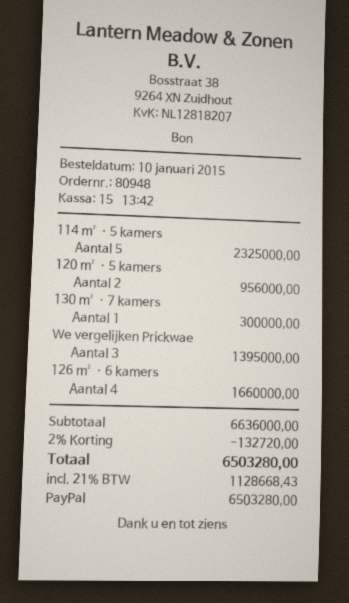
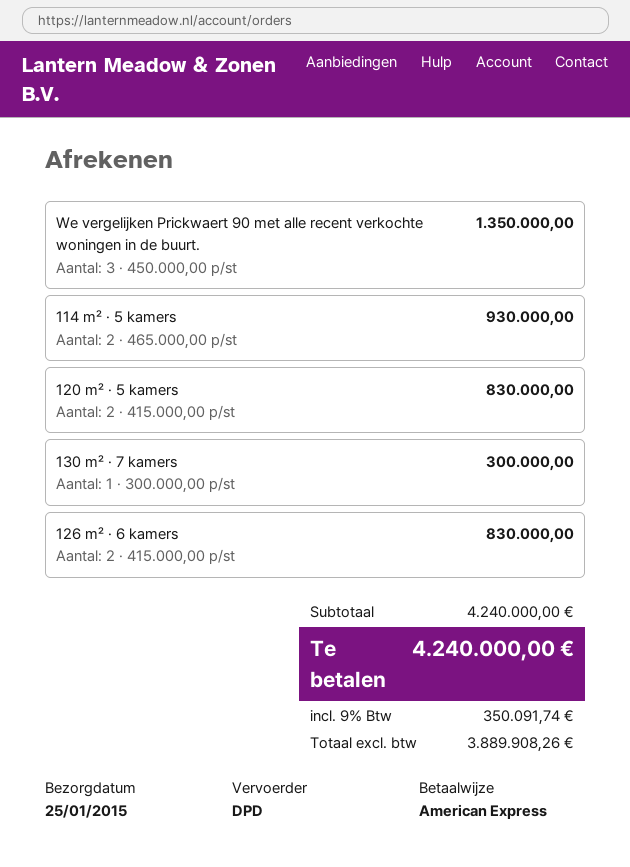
payment method: PayPal -> American Express
114 m² · 5 kamers: 5 for 2325000.00 -> 2 for 930000.00
120 m² · 5 kamers: 2 for 956000.00 -> 2 for 830000.00
We vergelijken Prickwae: 3 for 1395000.00 -> 3 for 1350000.00
126 m² · 6 kamers: 4 for 1660000.00 -> 2 for 830000.00
subtotal: 6636000.00 -> 4240000.00
discount: 2% = 132720.00 -> none
tax: 21% = 1128668.43 -> 9% = 350091.74
total: 6503280.00 -> 4240000.00

